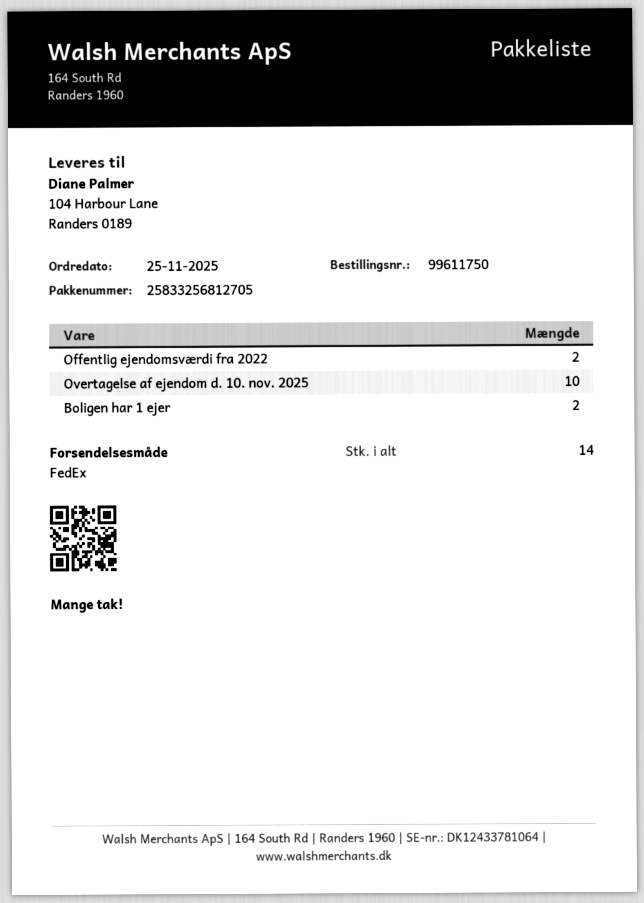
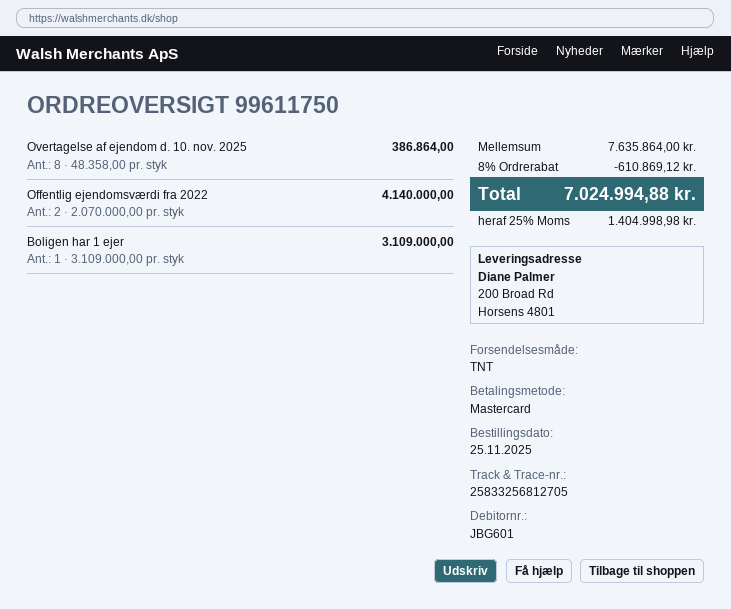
shipping method: FedEx -> TNT
ship to: 104 Harbour Lane, Randers 0189 -> 200 Broad Rd, Horsens 4801
Overtagelse af ejendom d. 10. nov. 2025: 10 -> 8
Boligen har 1 ejer: 2 -> 1

